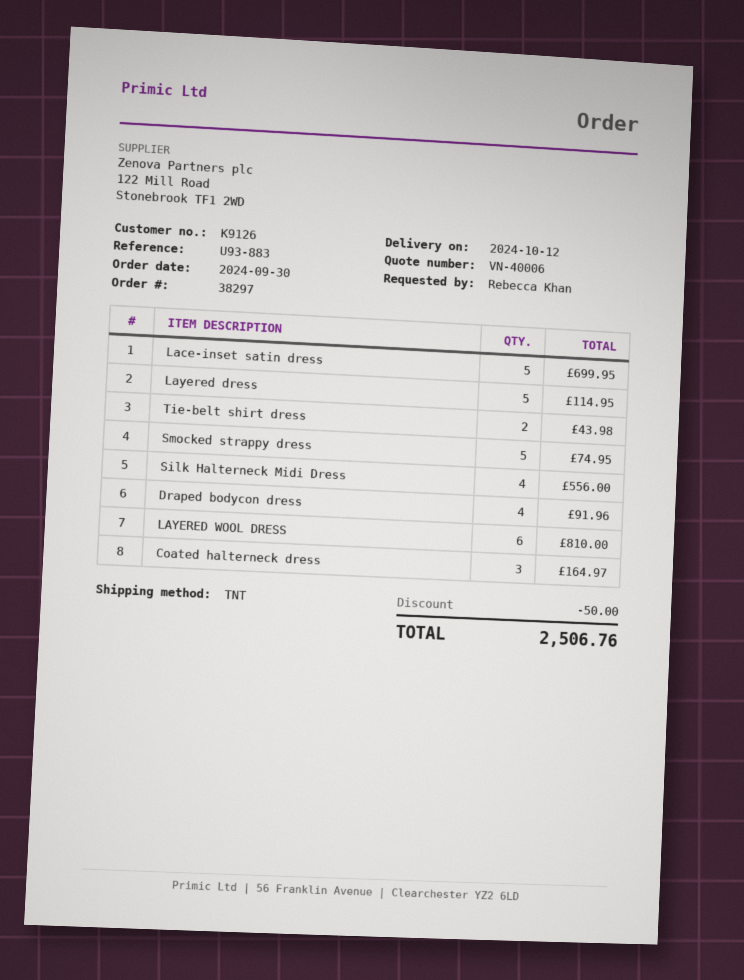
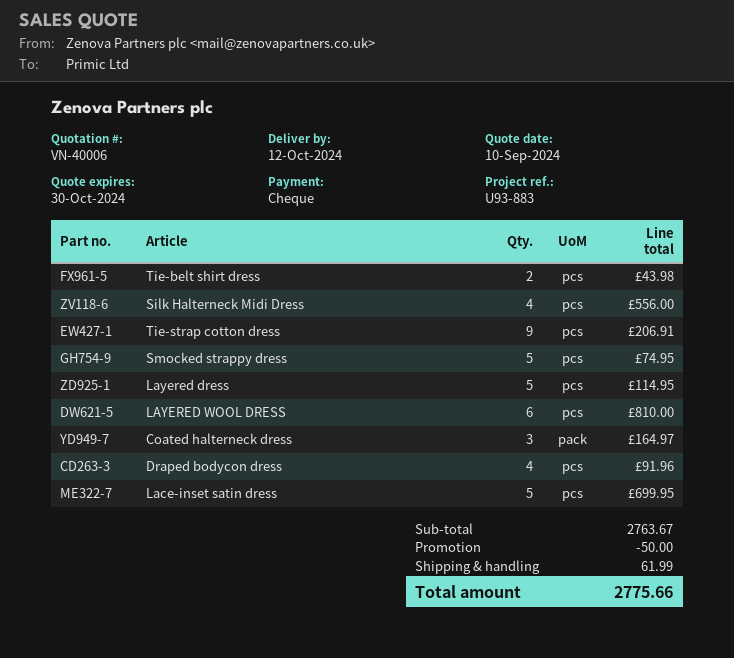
Tie-strap cotton dress: none -> 9 for 206.91
shipping: none -> 61.99
total: 2506.76 -> 2775.66

